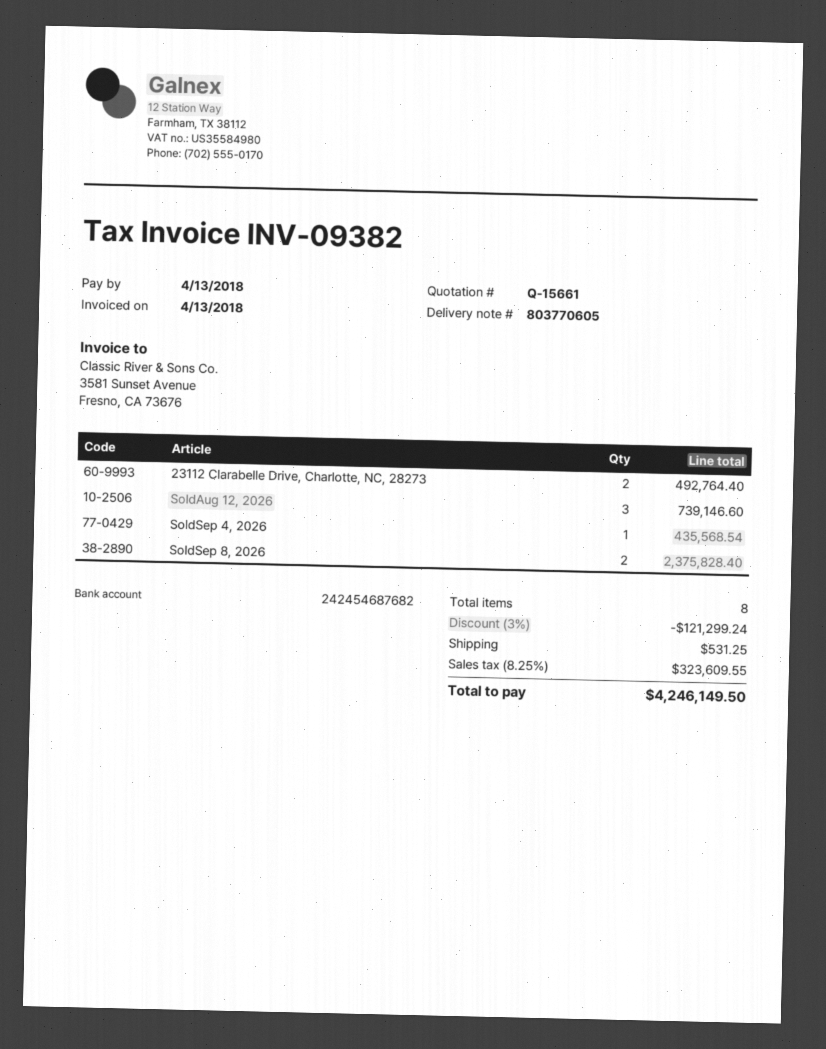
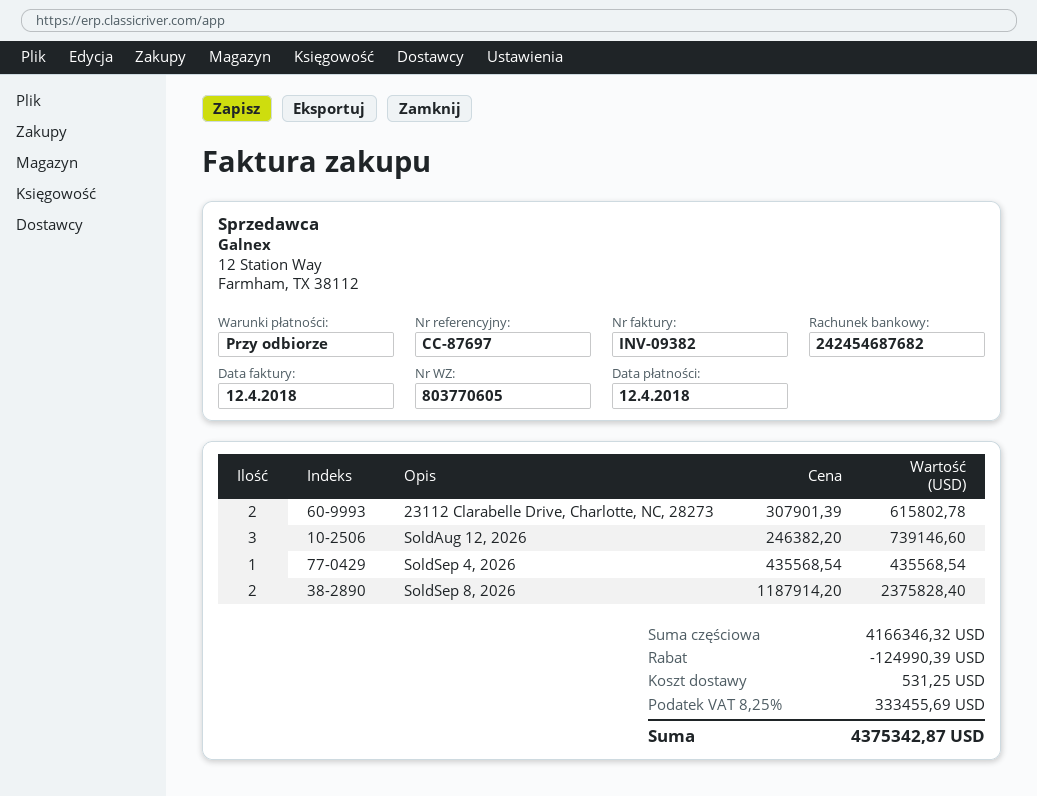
invoice date: 2018-04-13 -> 2018-04-12
due date: 2018-04-13 -> 2018-04-12
23112 Clarabelle Drive, Charlotte, NC, 28273: 2 for 492764.40 -> 2 for 615802.78
discount: 121299.24 -> 124990.39
tax: 8.25% = 323609.55 -> 8.25% = 333455.69
total: 4246149.50 -> 4375342.87

